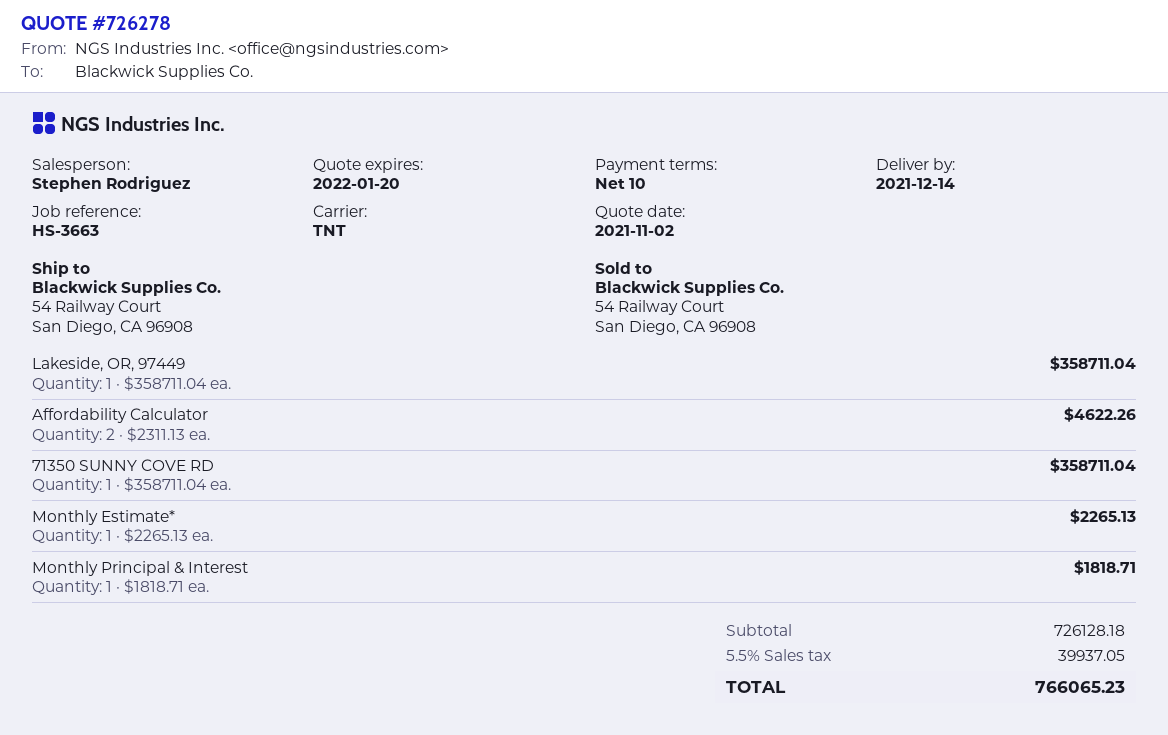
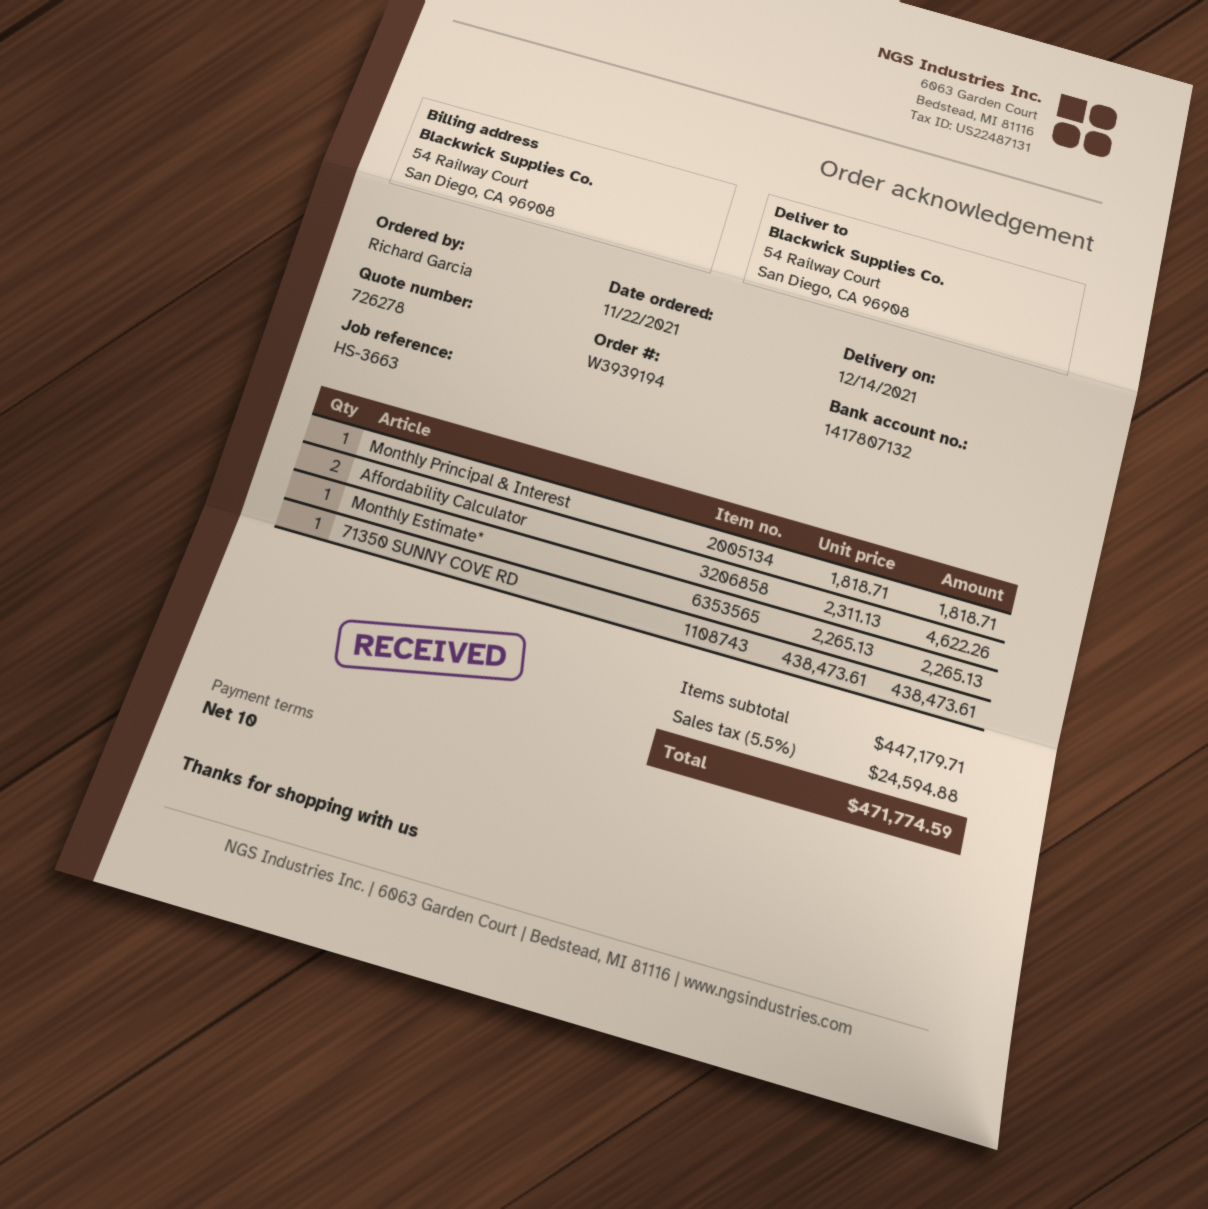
Lakeside, OR, 97449: 1 x 358711.04 = 358711.04 -> none
71350 SUNNY COVE RD: 1 x 358711.04 = 358711.04 -> 1 x 438473.61 = 438473.61
subtotal: 726128.18 -> 447179.71
tax: 5.5% = 39937.05 -> 5.5% = 24594.88
total: 766065.23 -> 471774.59

